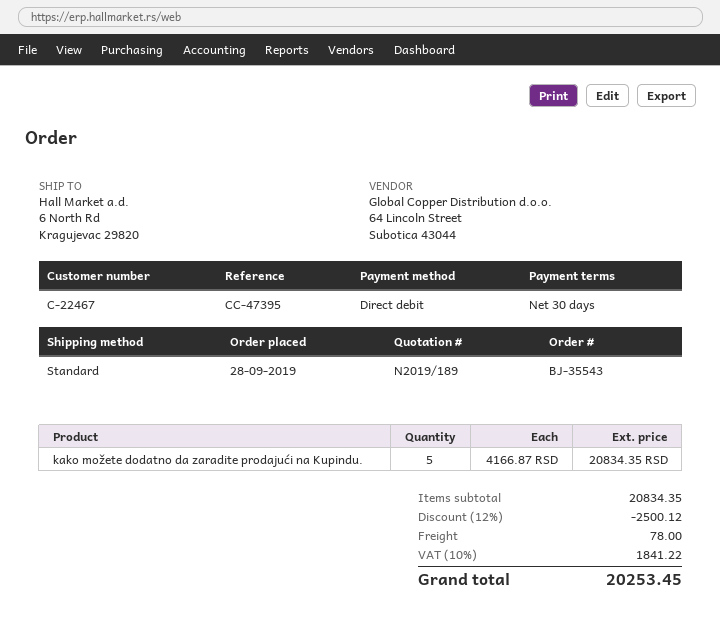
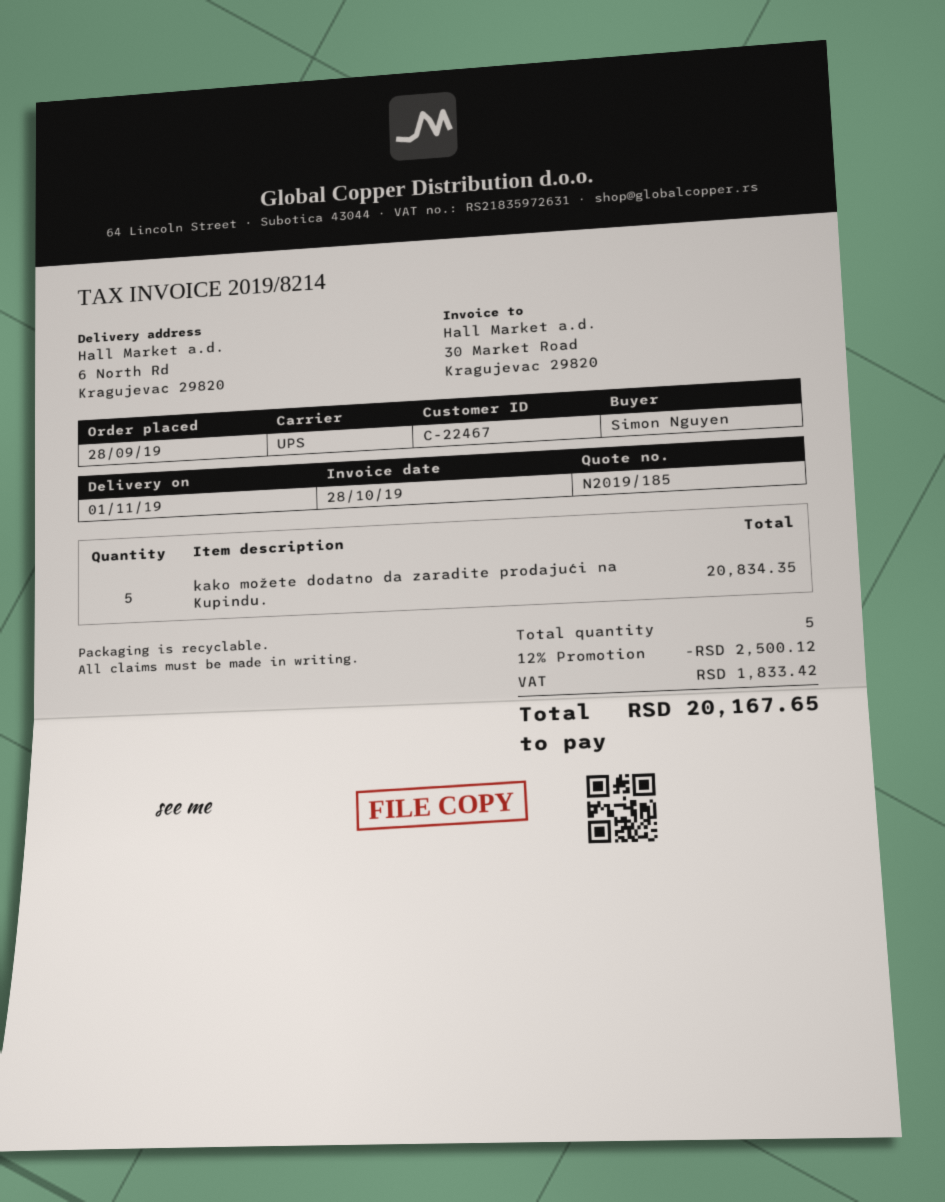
quote number: N2019/189 -> N2019/185
shipping method: standard -> UPS
shipping: 78.00 -> none
tax: 1841.22 -> 1833.42
total: 20253.45 -> 20167.65

